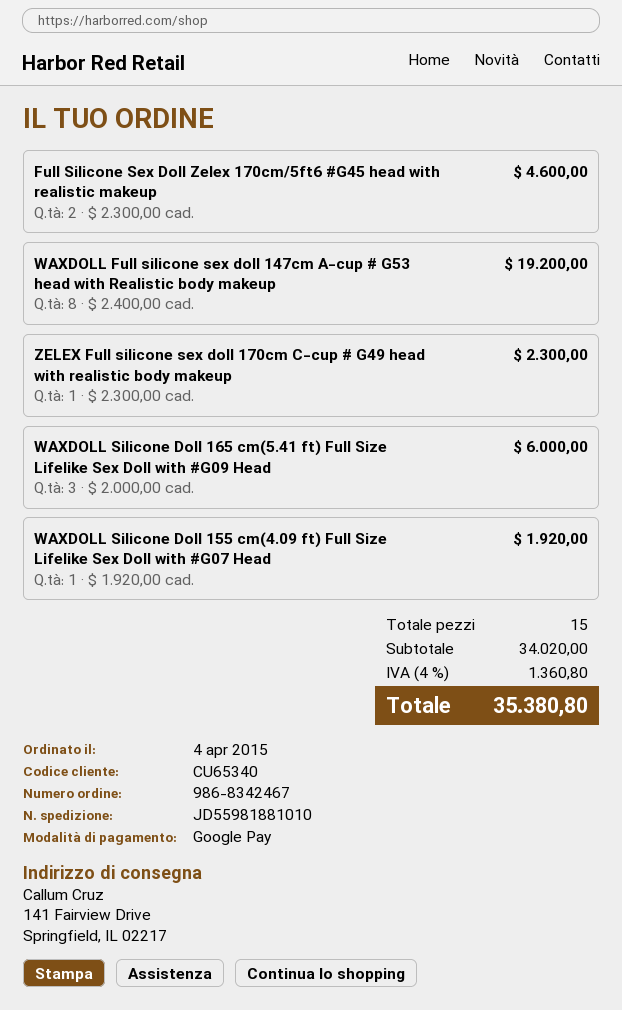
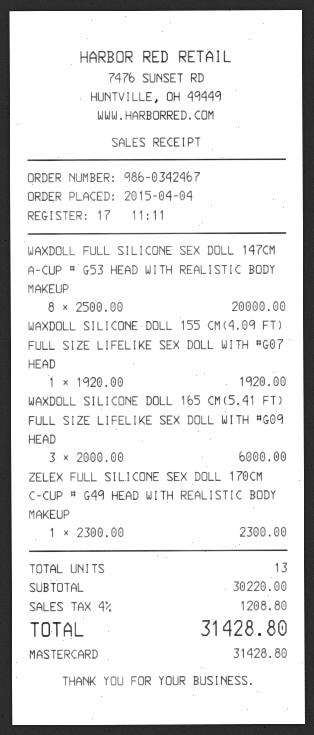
order number: 986-8342467 -> 986-0342467
payment method: Google Pay -> Mastercard
Full Silicone Sex Doll Zelex 170cm/5ft6 #G45 head with realistic makeup: 2 x 2300.00 = 4600.00 -> none
WAXDOLL Full silicone sex doll 147cm A-cup # G53 head with Realistic body makeup: 8 x 2400.00 = 19200.00 -> 8 x 2500.00 = 20000.00
total quantity: 15 -> 13
subtotal: 34020.00 -> 30220.00
tax: 4% = 1360.80 -> 4% = 1208.80
total: 35380.80 -> 31428.80

